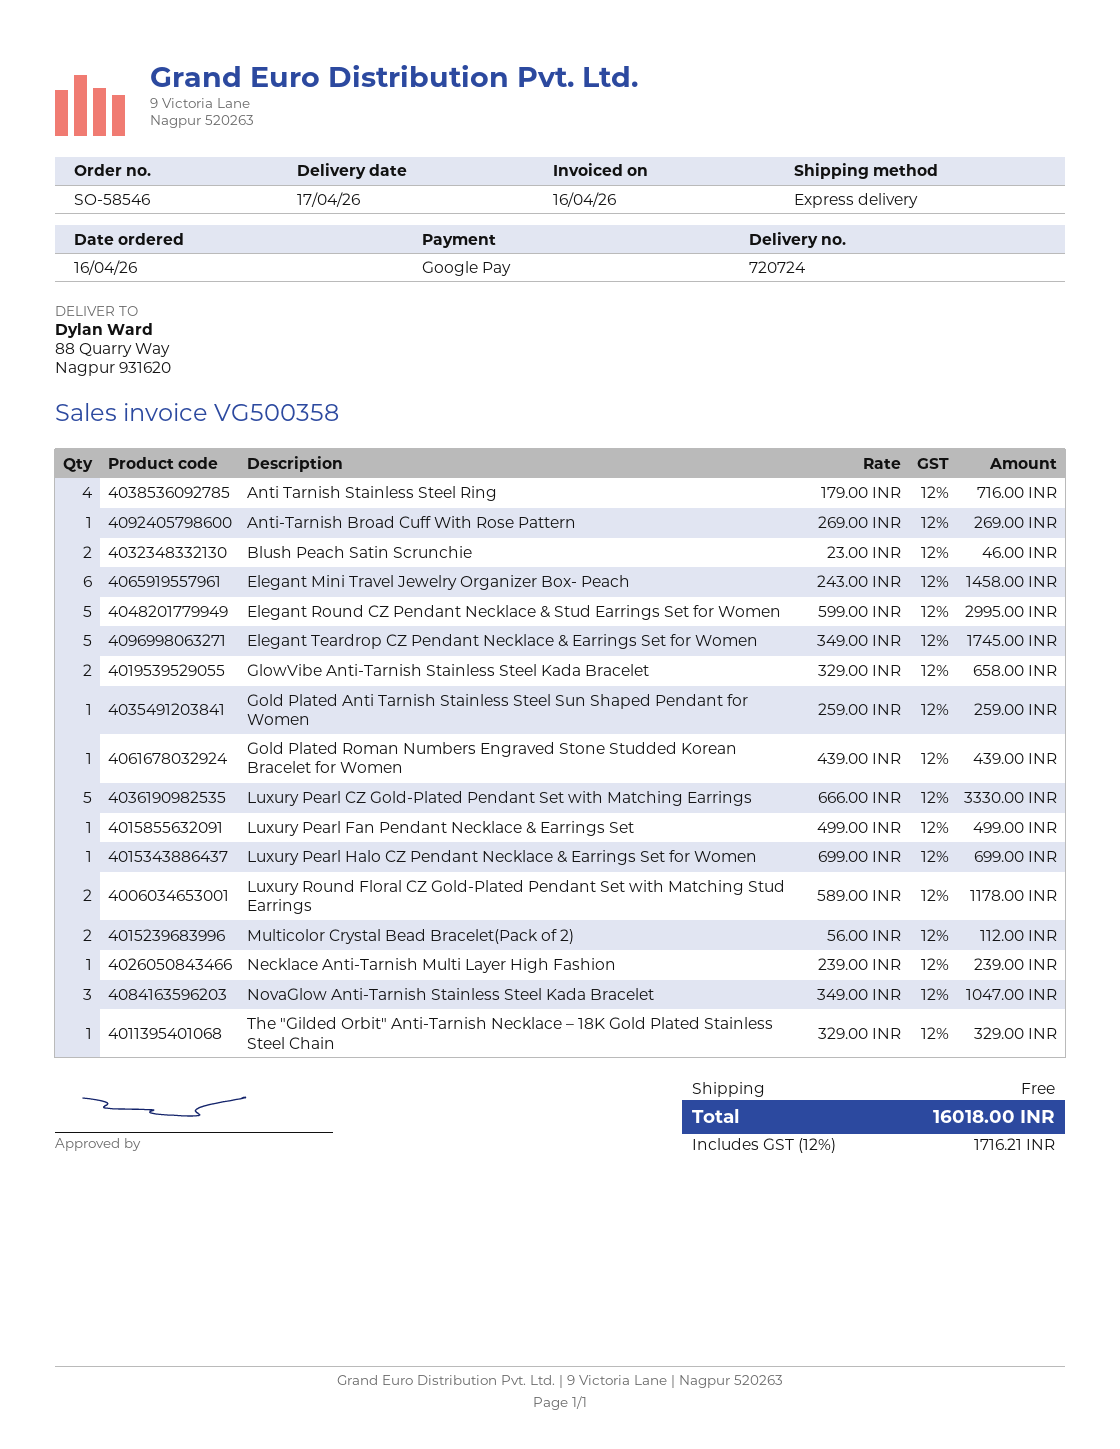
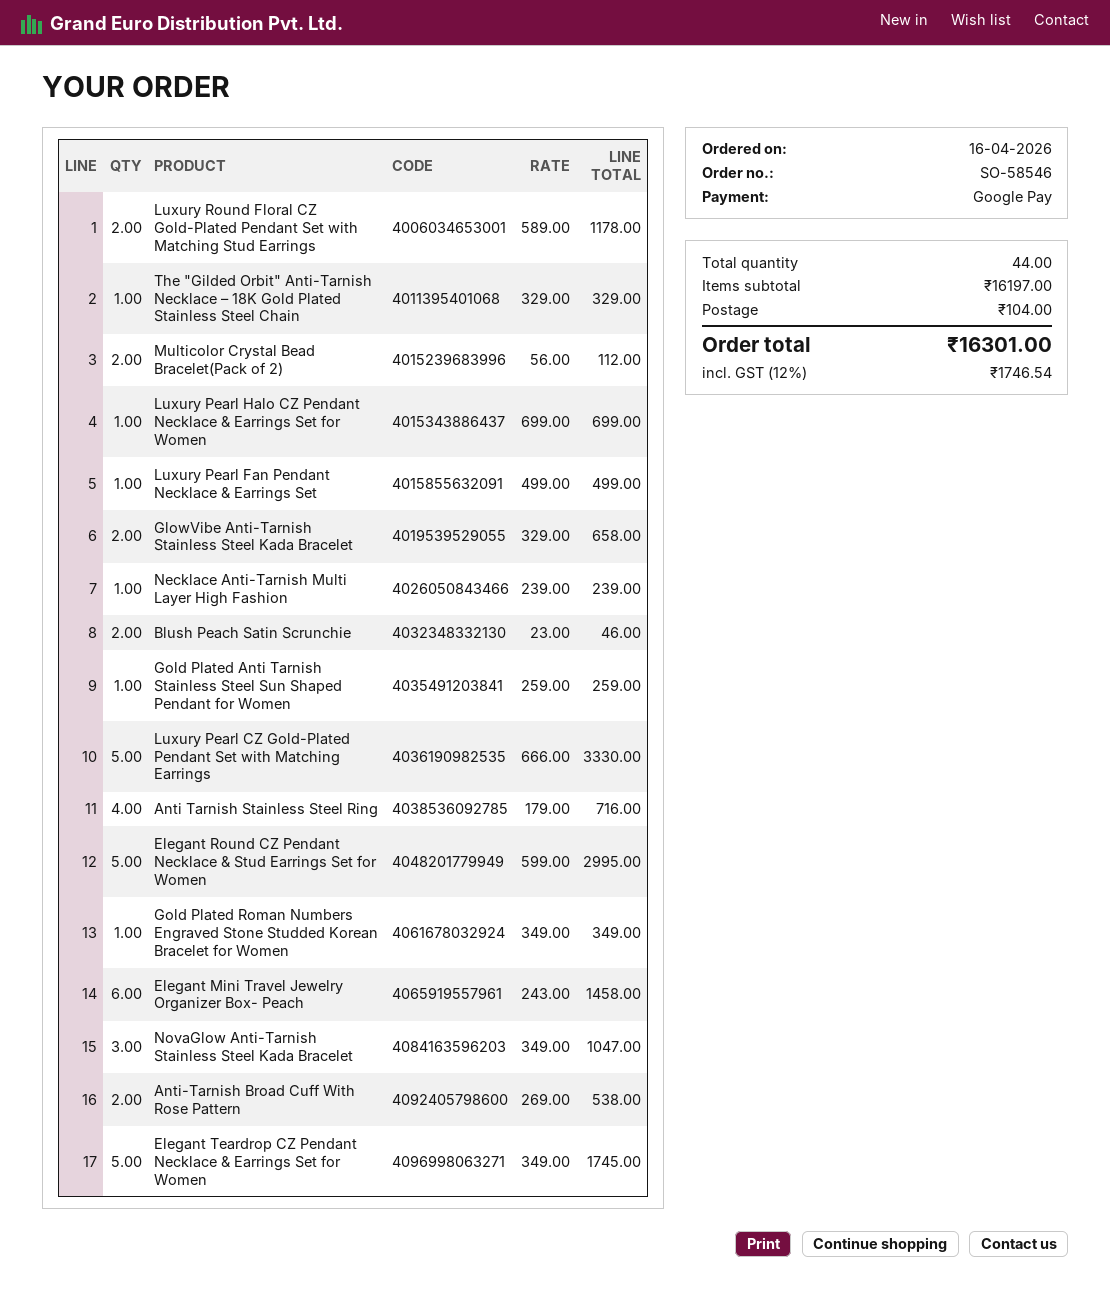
Anti-Tarnish Broad Cuff With Rose Pattern: 1 x 269.00 = 269.00 -> 2 x 269.00 = 538.00
Gold Plated Roman Numbers Engraved Stone Studded Korean Bracelet for Women: 1 x 439.00 = 439.00 -> 1 x 349.00 = 349.00
shipping: 0.00 -> 104.00
tax: 12% = 1716.21 -> 12% = 1746.54
total: 16018.00 -> 16301.00

